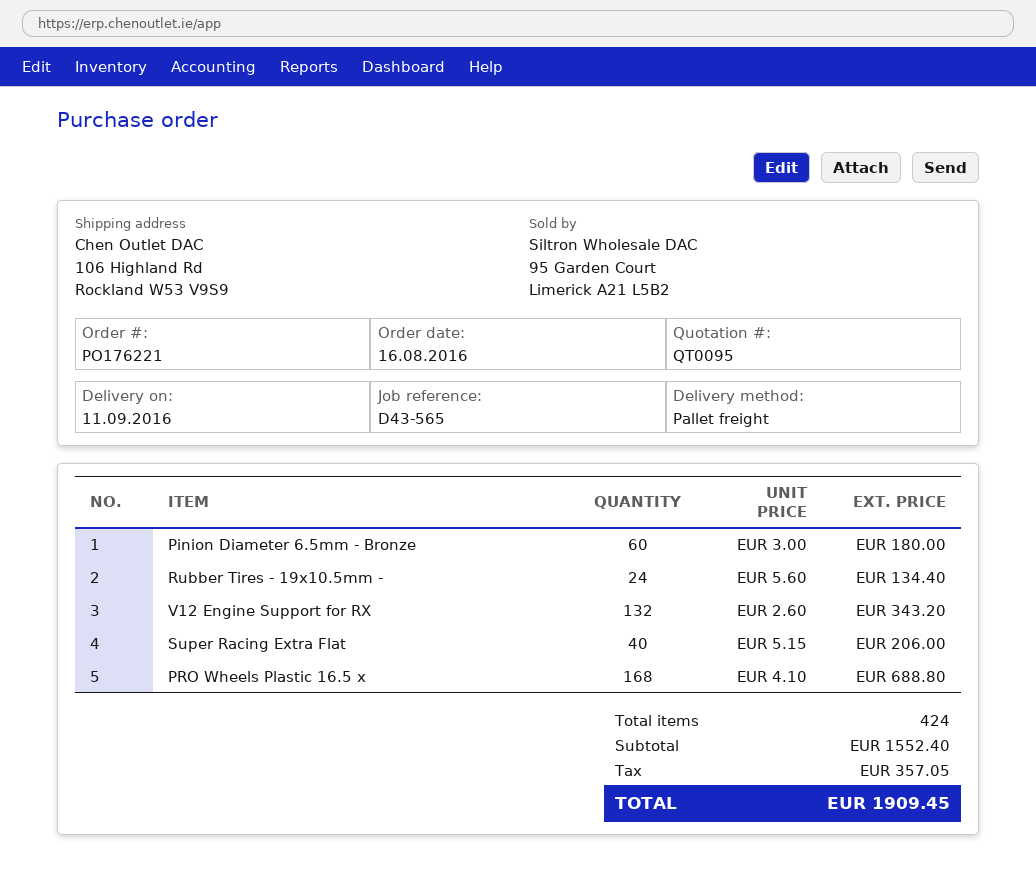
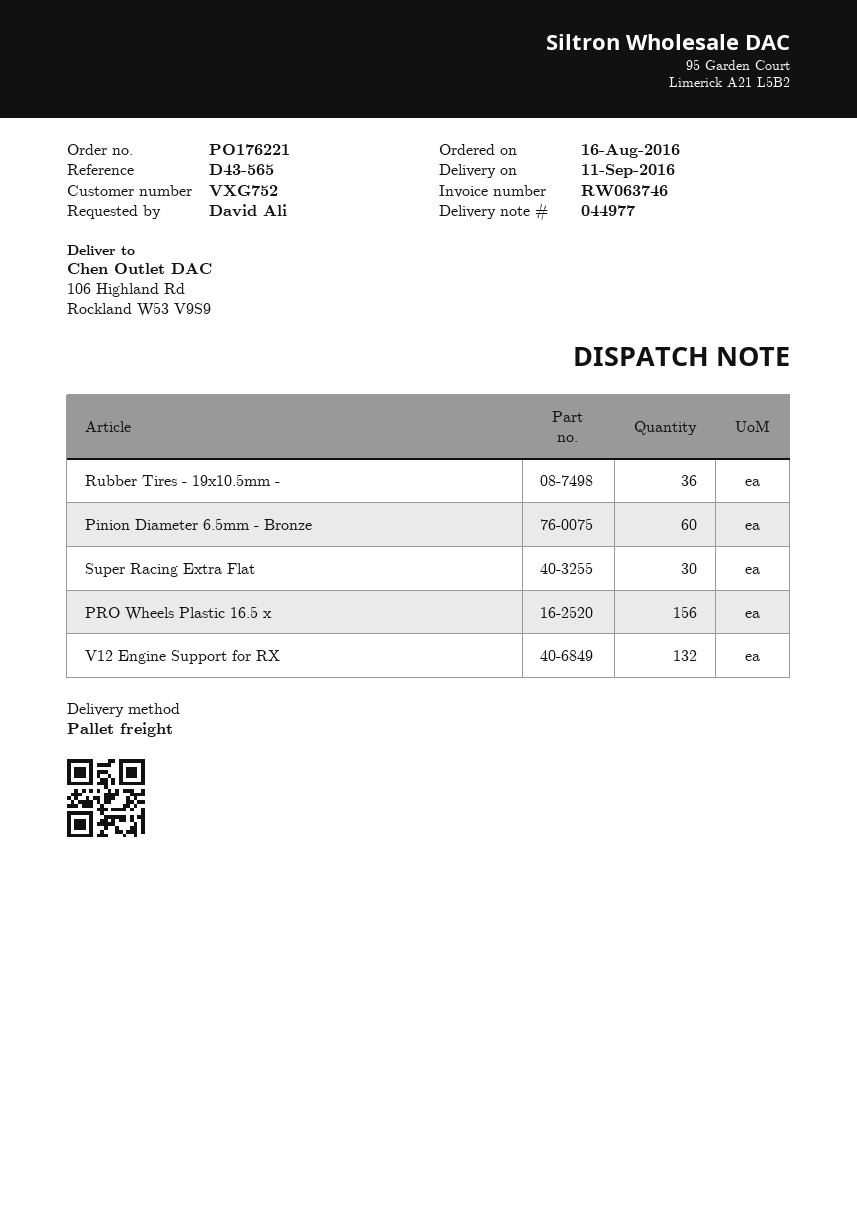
Rubber Tires - 19x10.5mm -: 24 -> 36
Super Racing Extra Flat: 40 -> 30
PRO Wheels Plastic 16.5 x: 168 -> 156

